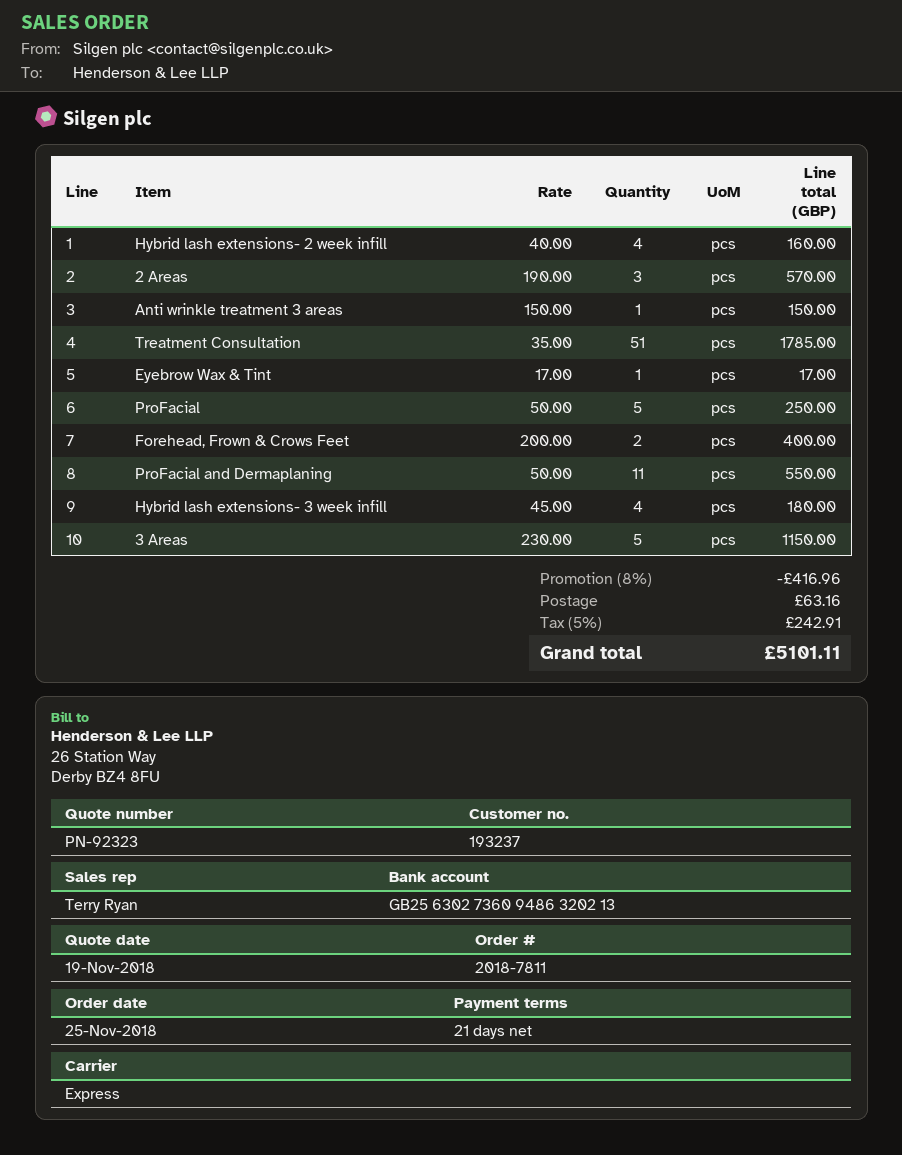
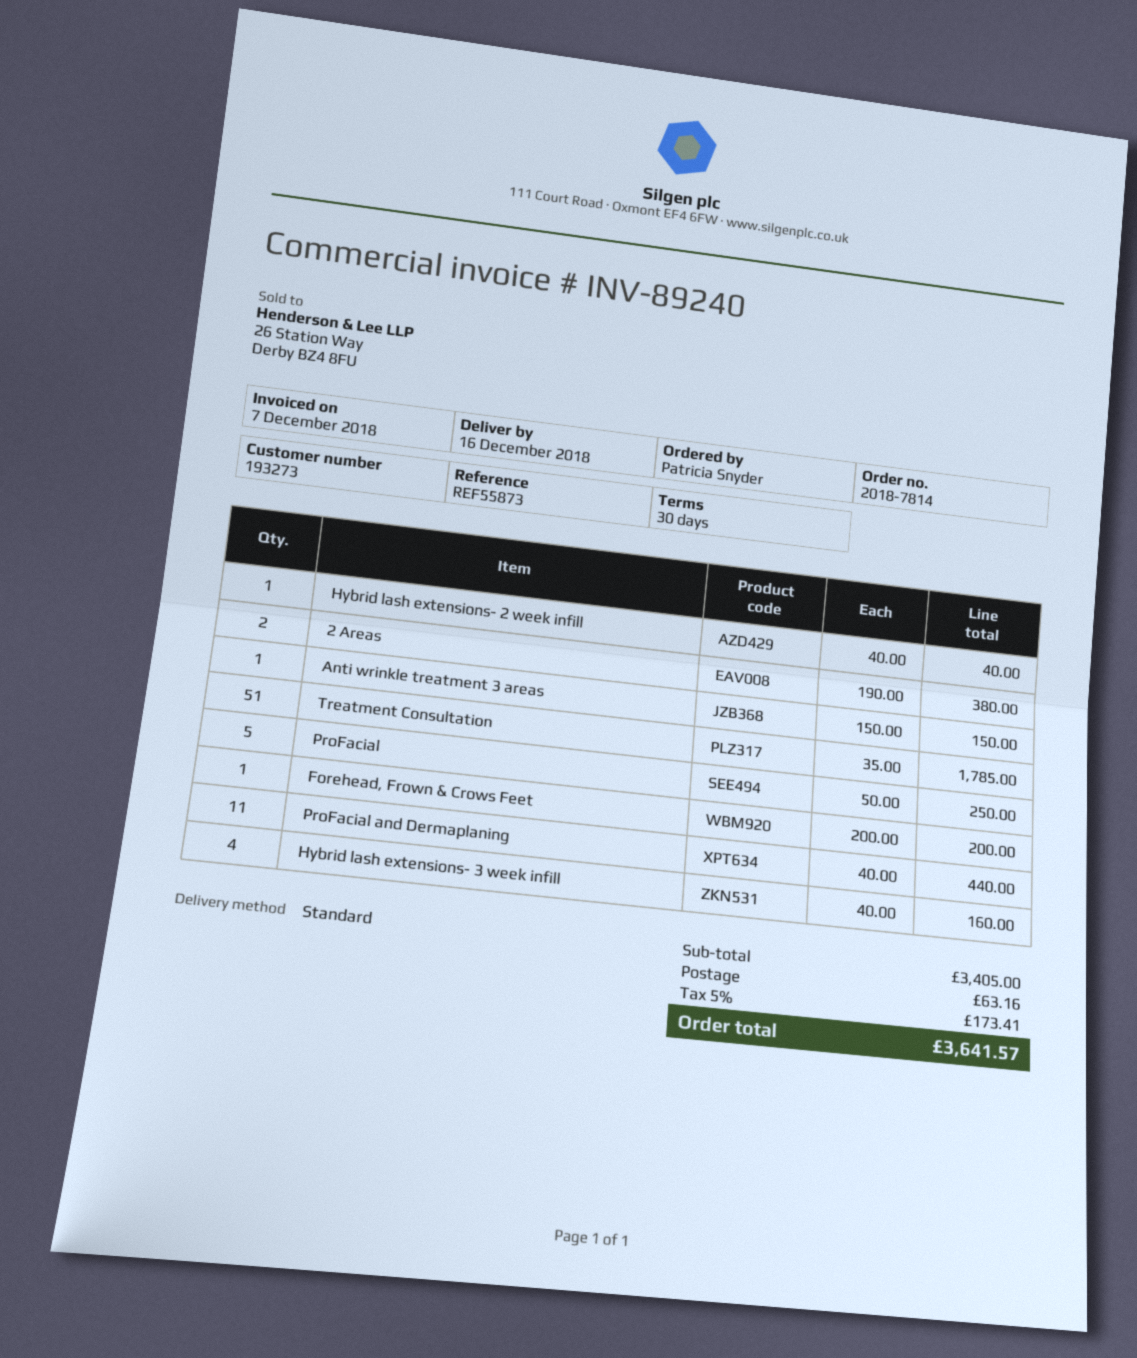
order number: 2018-7811 -> 2018-7814
payment terms: 21 days -> 30 days
customer number: 193237 -> 193273
shipping method: express -> standard
Hybrid lash extensions- 2 week infill: 4 x 40.00 = 160.00 -> 1 x 40.00 = 40.00
2 Areas: 3 x 190.00 = 570.00 -> 2 x 190.00 = 380.00
Eyebrow Wax & Tint: 1 x 17.00 = 17.00 -> none
Forehead, Frown & Crows Feet: 2 x 200.00 = 400.00 -> 1 x 200.00 = 200.00
ProFacial and Dermaplaning: 11 x 50.00 = 550.00 -> 11 x 40.00 = 440.00
Hybrid lash extensions- 3 week infill: 4 x 45.00 = 180.00 -> 4 x 40.00 = 160.00
3 Areas: 5 x 230.00 = 1150.00 -> none
discount: 8% = 416.96 -> none
tax: 5% = 242.91 -> 5% = 173.41
total: 5101.11 -> 3641.57

